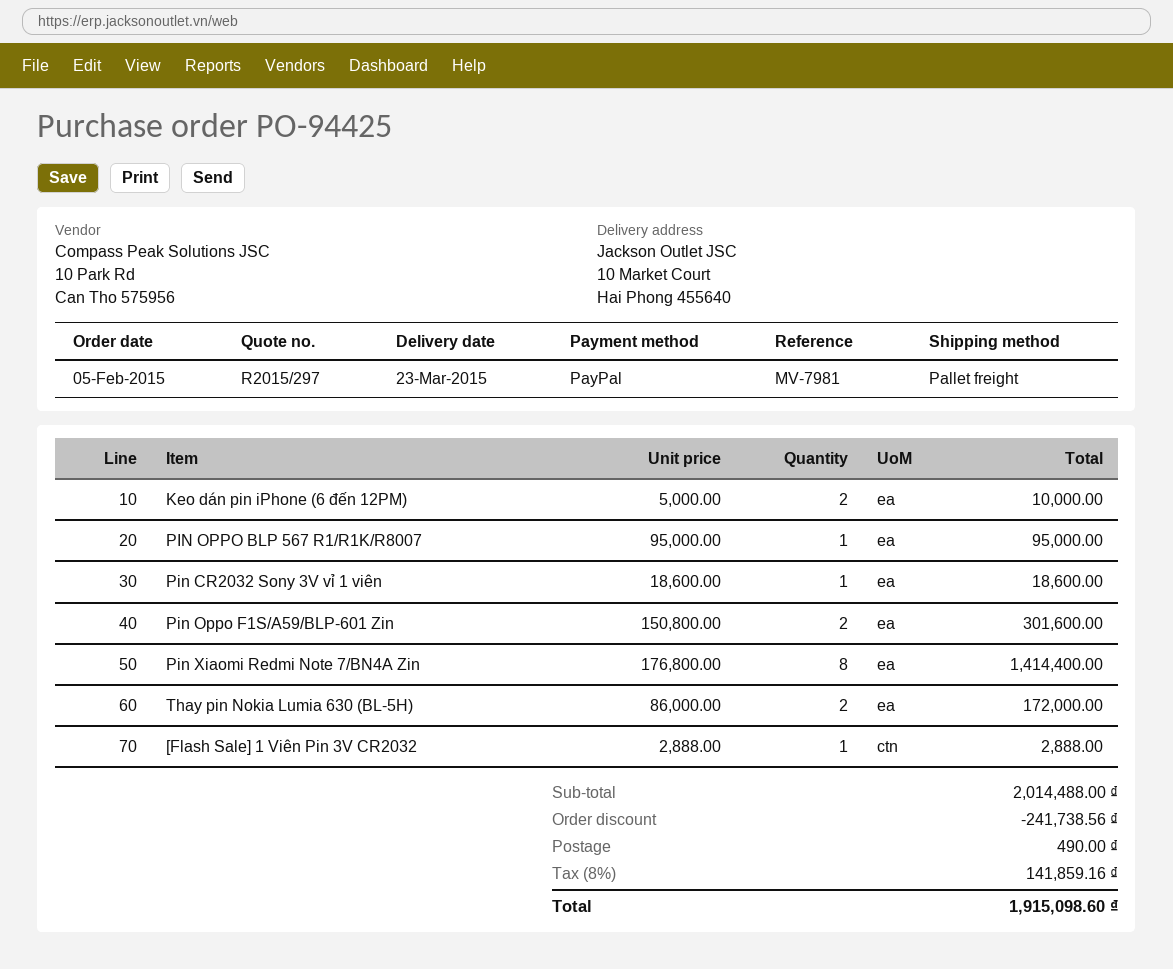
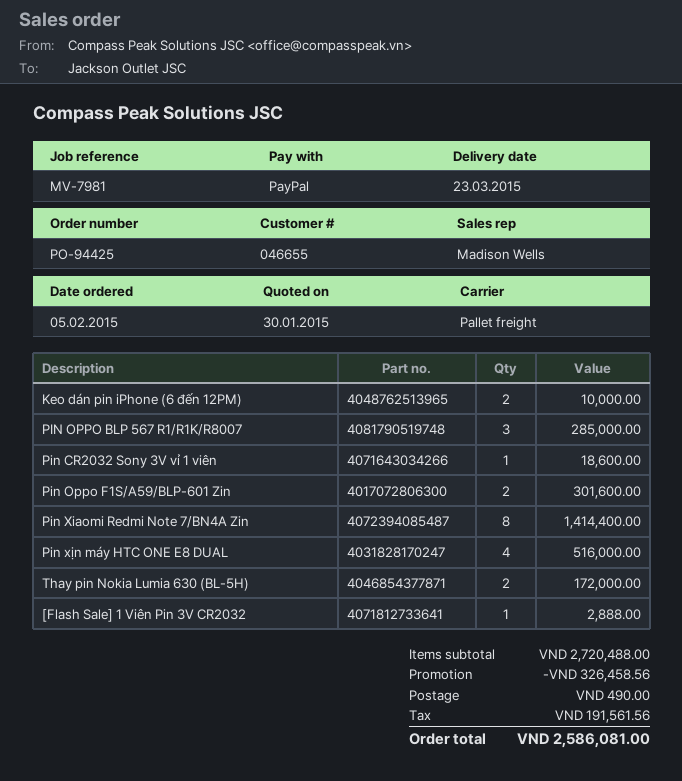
PIN OPPO BLP 567 R1/R1K/R8007: 1 for 95000.00 -> 3 for 285000.00
Pin xịn máy HTC ONE E8 DUAL: none -> 4 for 516000.00
subtotal: 2014488.00 -> 2720488.00
discount: 241738.56 -> 326458.56
tax: 141859.16 -> 191561.56
total: 1915098.60 -> 2586081.00

